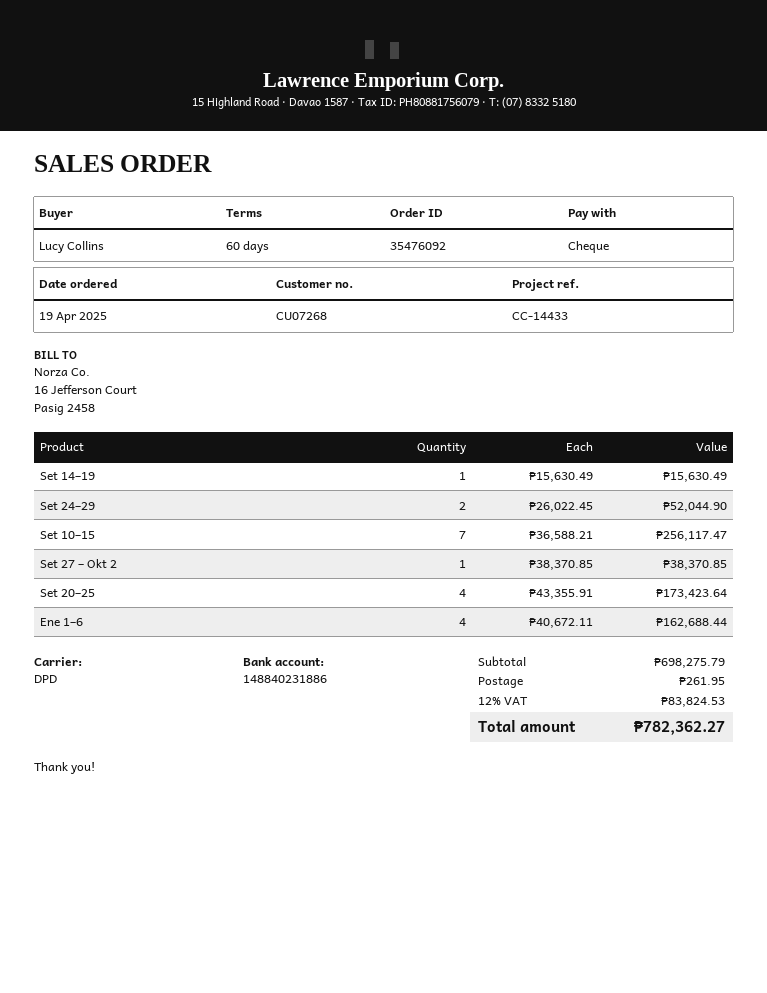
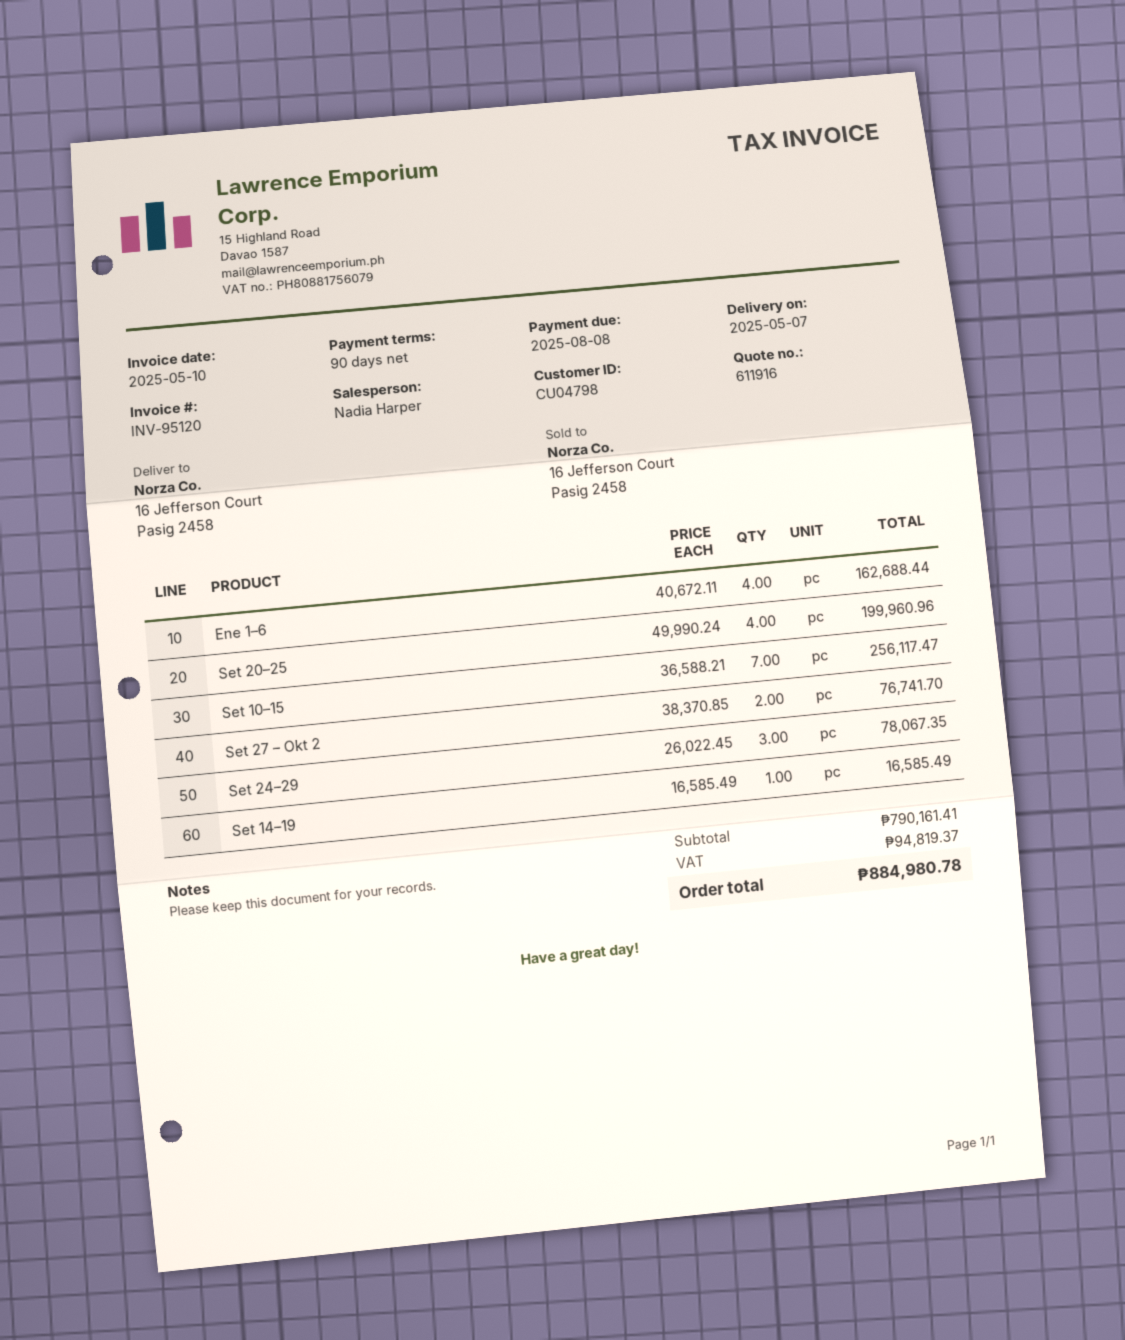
payment terms: 60 days -> 90 days
customer number: CU07268 -> CU04798
Set 14–19: 1 x 15630.49 = 15630.49 -> 1 x 16585.49 = 16585.49
Set 24–29: 2 x 26022.45 = 52044.90 -> 3 x 26022.45 = 78067.35
Set 27 – Okt 2: 1 x 38370.85 = 38370.85 -> 2 x 38370.85 = 76741.70
Set 20–25: 4 x 43355.91 = 173423.64 -> 4 x 49990.24 = 199960.96
subtotal: 698275.79 -> 790161.41
shipping: 261.95 -> none
tax: 83824.53 -> 94819.37
total: 782362.27 -> 884980.78

